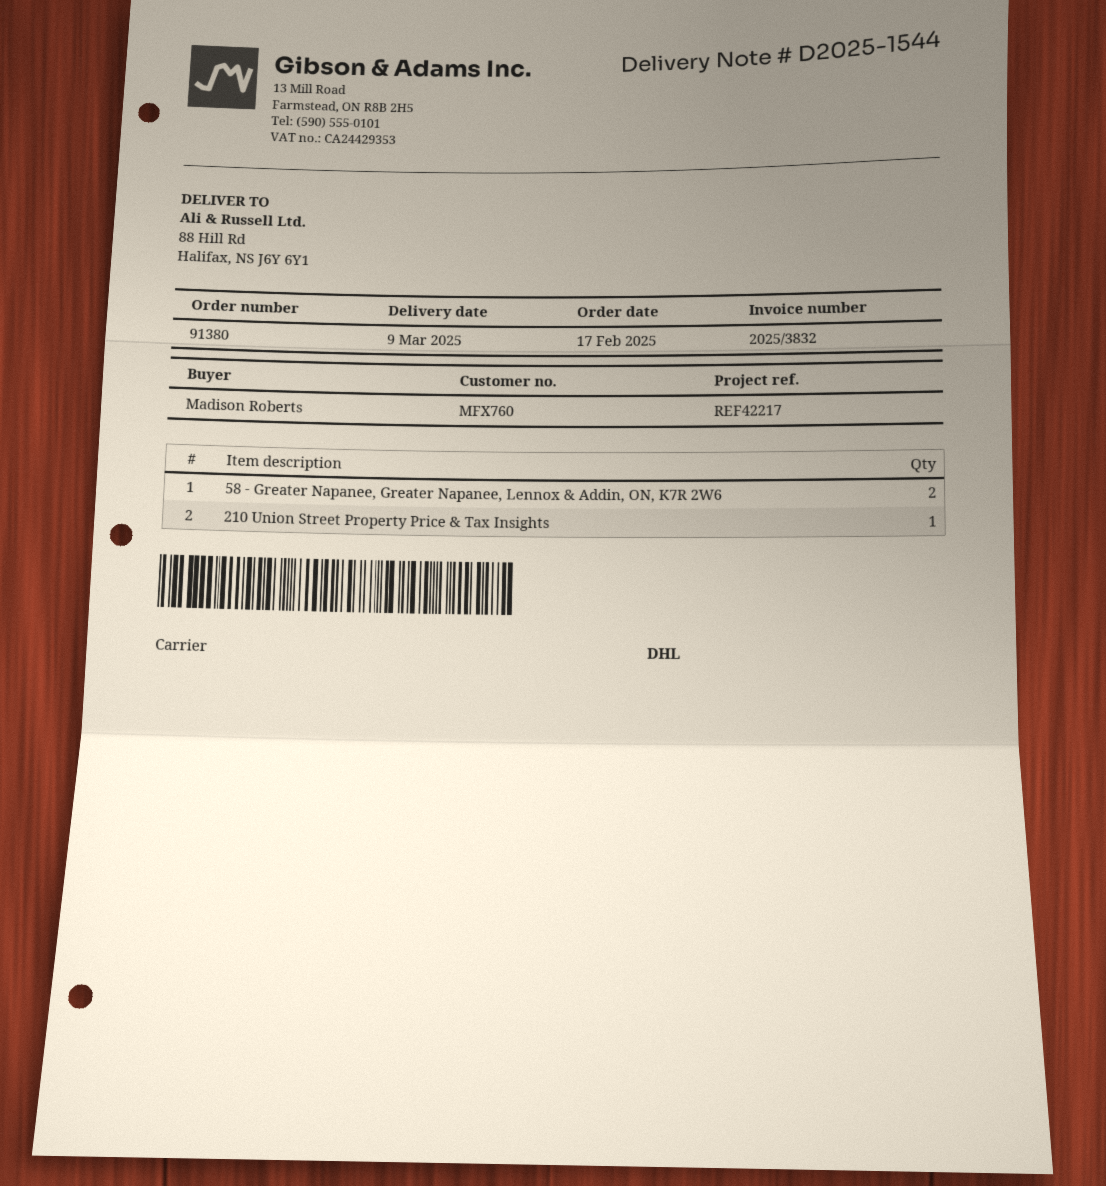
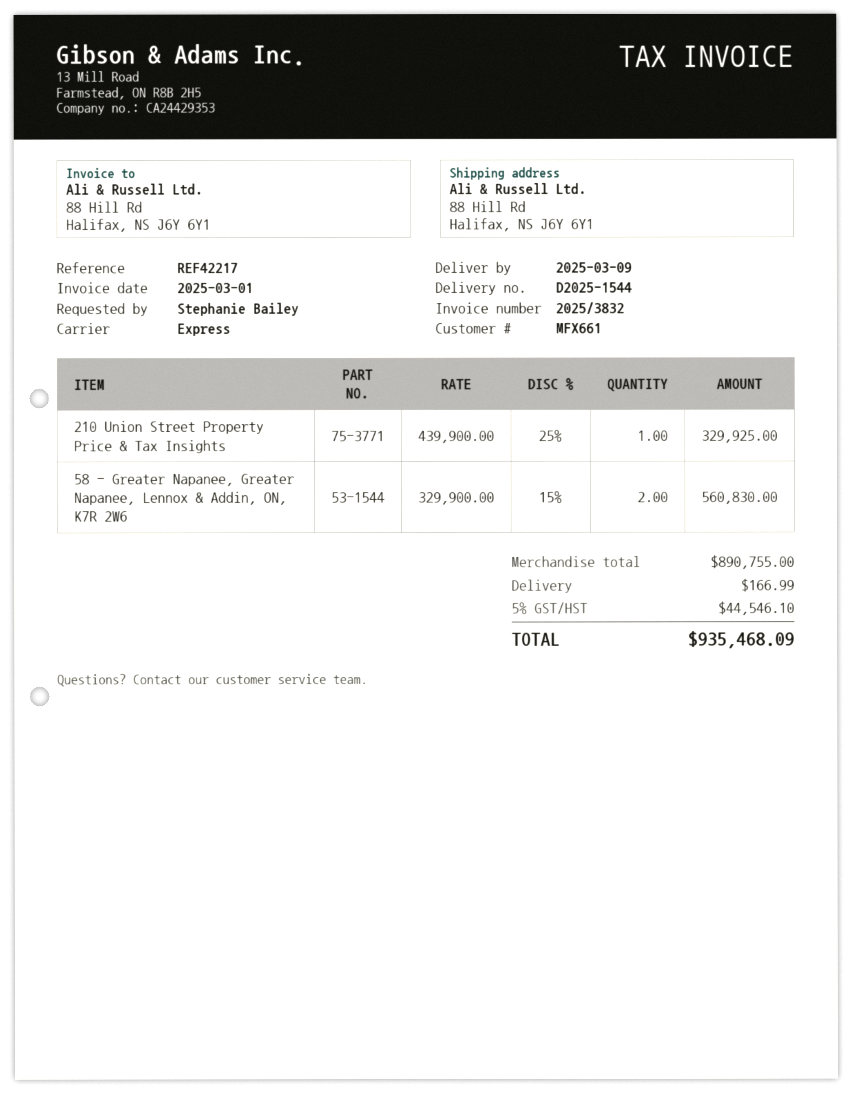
customer number: MFX760 -> MFX661
ordered by: Madison Roberts -> Stephanie Bailey
shipping method: DHL -> express

